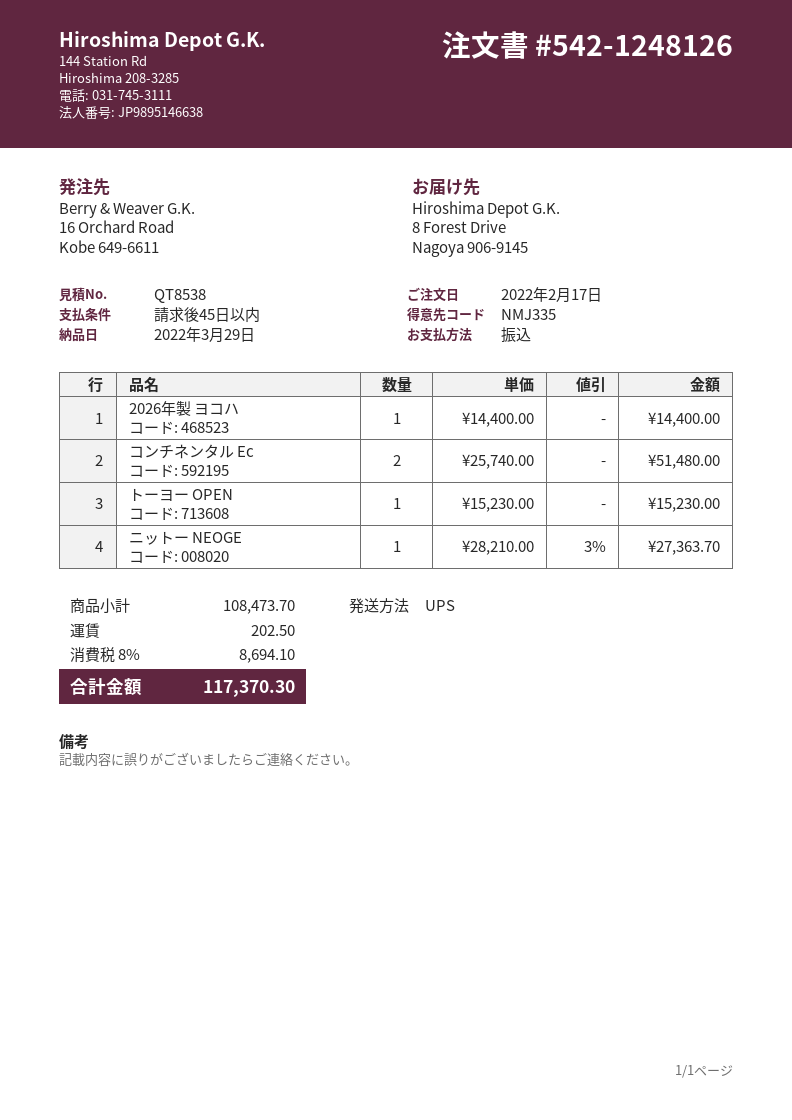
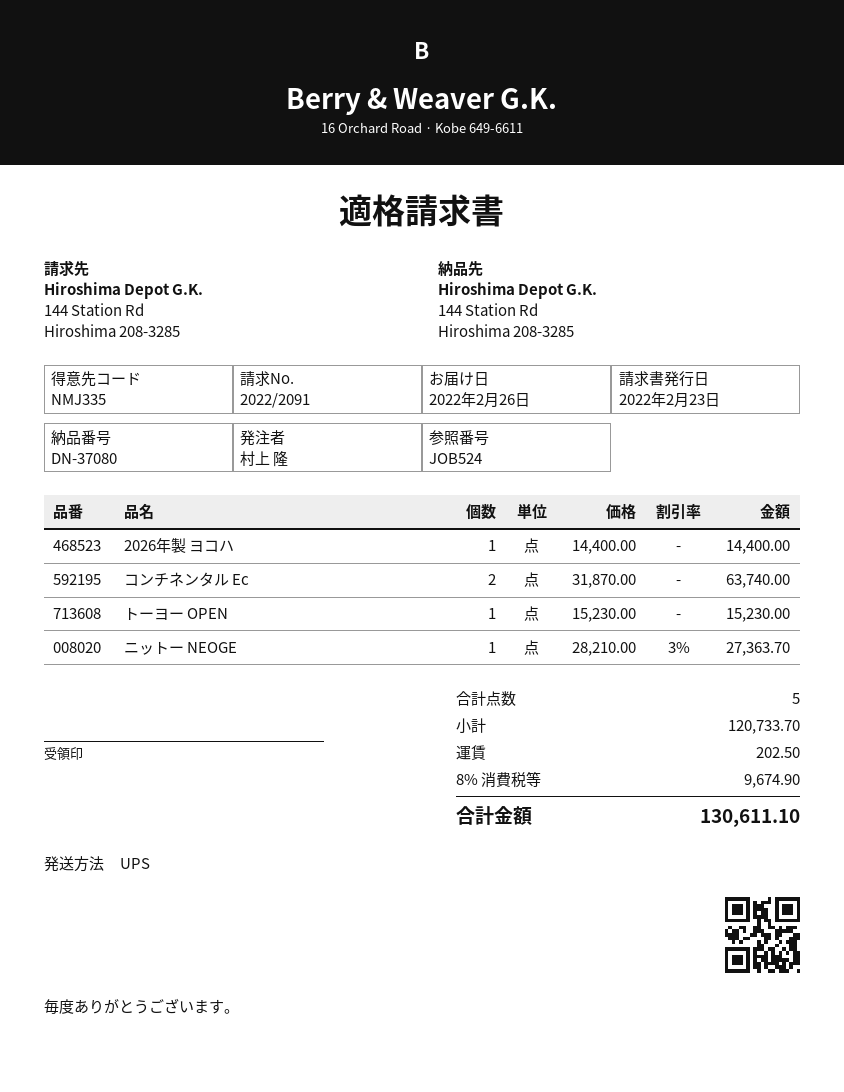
delivery date: 2022-03-29 -> 2022-02-26
ship to: 8 Forest Drive, Nagoya 906-9145 -> 144 Station Rd, Hiroshima 208-3285
コンチネンタル Ec: 2 x 25740.00 = 51480.00 -> 2 x 31870.00 = 63740.00
subtotal: 108473.70 -> 120733.70
tax: 8% = 8694.10 -> 8% = 9674.90
total: 117370.30 -> 130611.10

